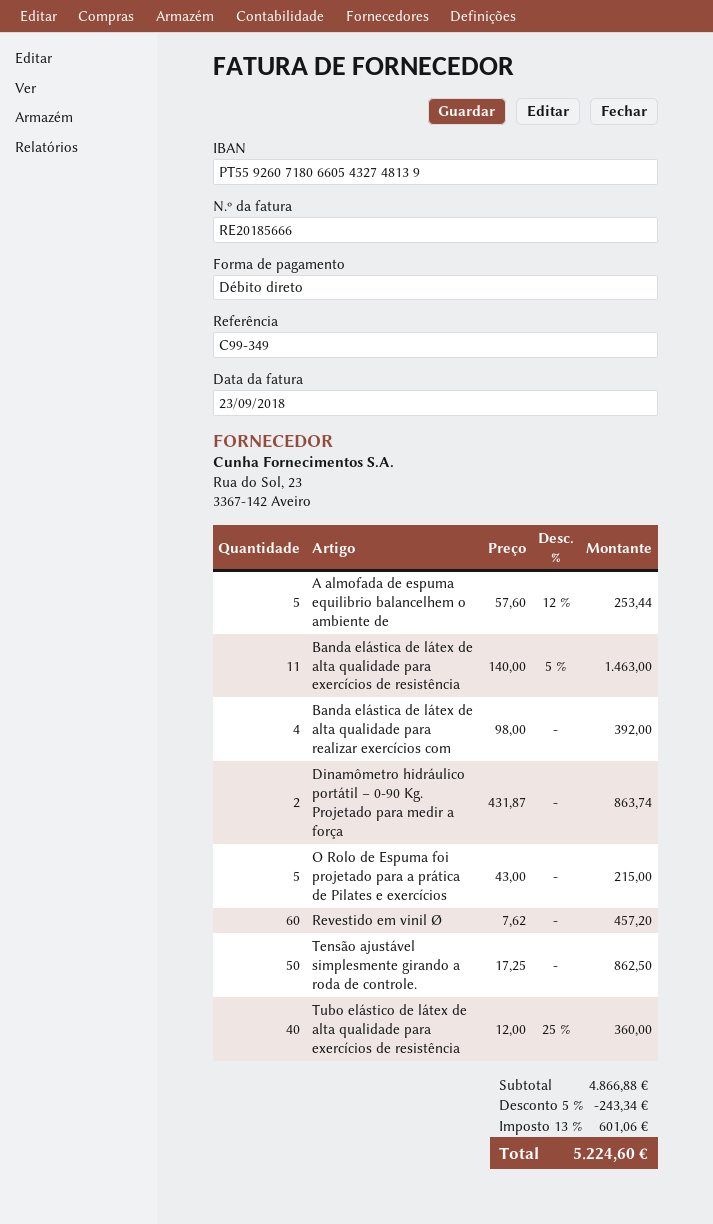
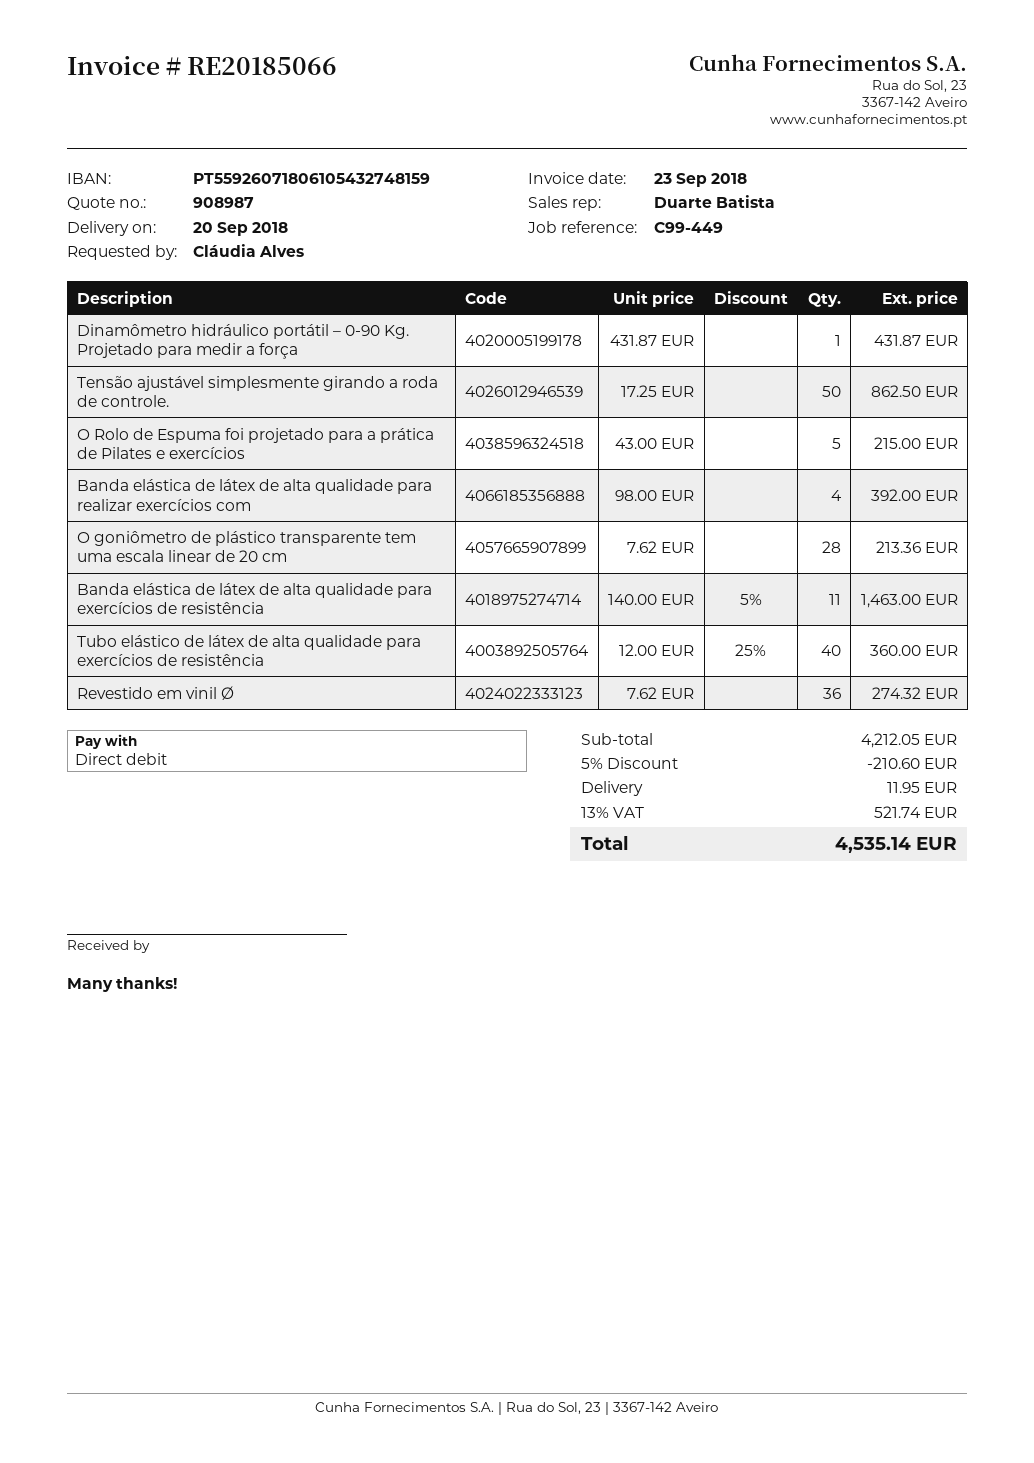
invoice number: RE20185666 -> RE20185066
reference: C99-349 -> C99-449
bank account: PT55926071806605432748139 -> PT55926071806105432748159
A almofada de espuma equilibrio balancelhem o ambiente de: 5 x 57.60 - 12% = 253.44 -> none
Dinamômetro hidráulico portátil – 0-90 Kg. Projetado para medir a força: 2 x 431.87 = 863.74 -> 1 x 431.87 = 431.87
Revestido em vinil Ø: 60 x 7.62 = 457.20 -> 36 x 7.62 = 274.32
O goniômetro de plástico transparente tem uma escala linear de 20 cm: none -> 28 x 7.62 = 213.36
subtotal: 4866.88 -> 4212.05
discount: 5% = 243.34 -> 5% = 210.60
shipping: none -> 11.95
tax: 13% = 601.06 -> 13% = 521.74
total: 5224.60 -> 4535.14

